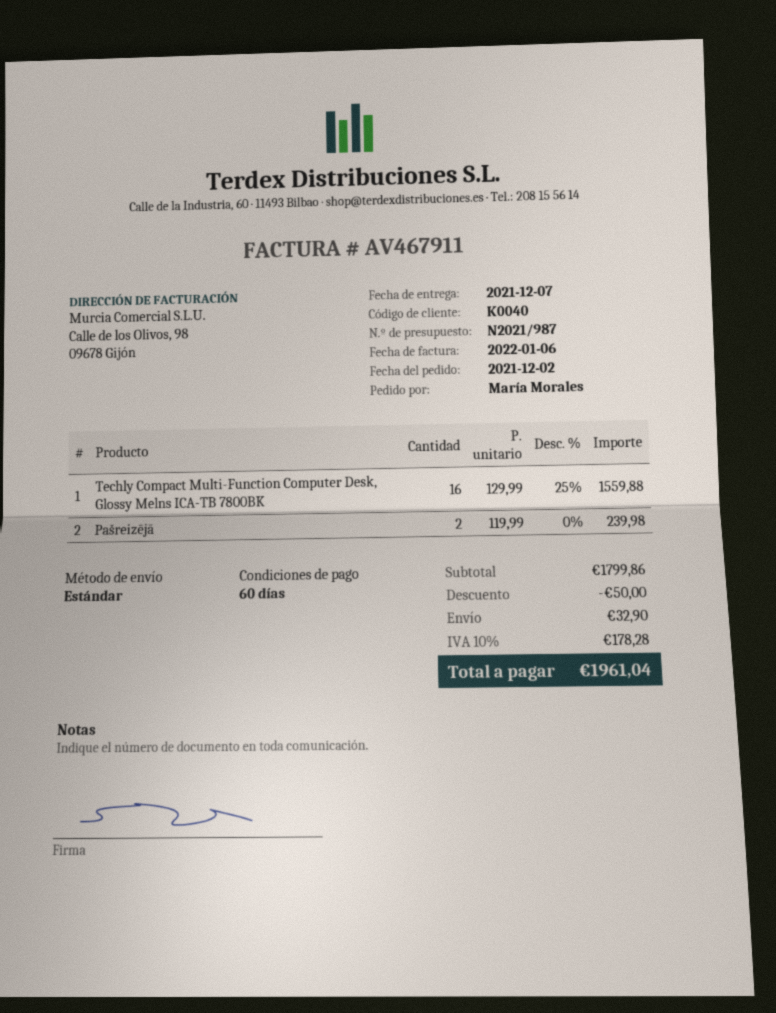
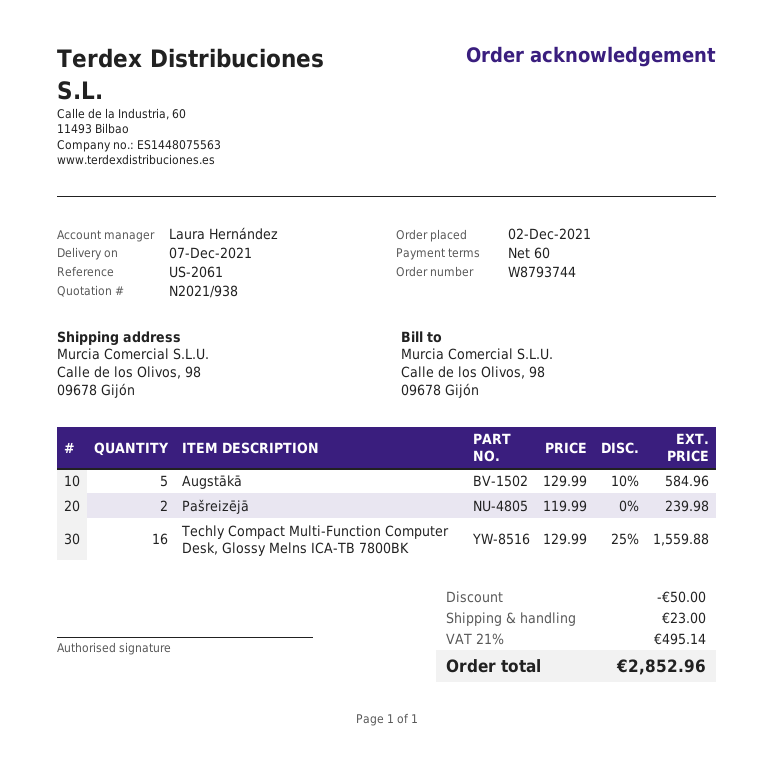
quote number: N2021/987 -> N2021/938
Augstākā: none -> 5 x 129.99 - 10% = 584.96
shipping: 32.90 -> 23.00
tax: 10% = 178.28 -> 21% = 495.14
total: 1961.04 -> 2852.96

